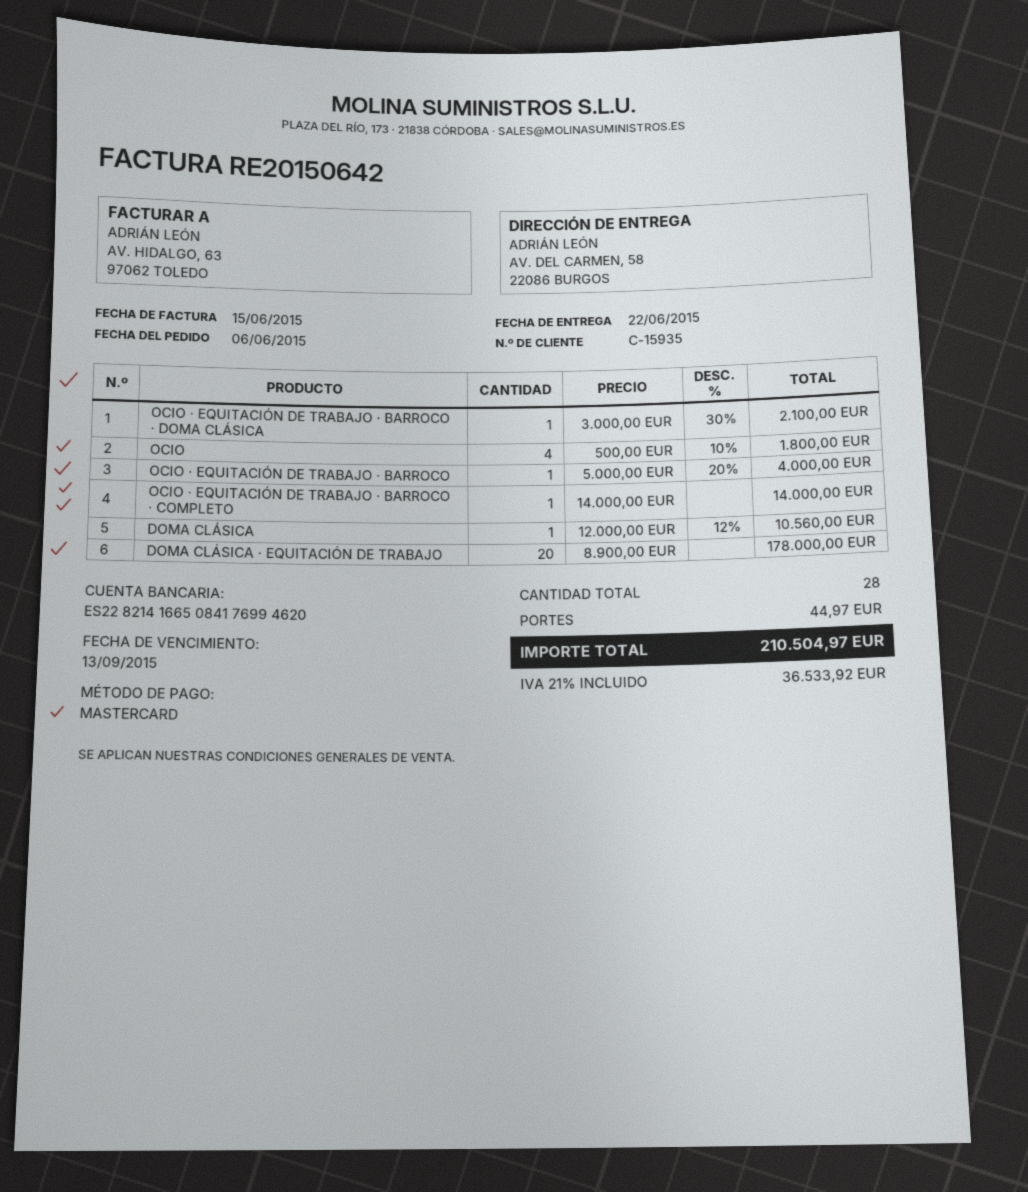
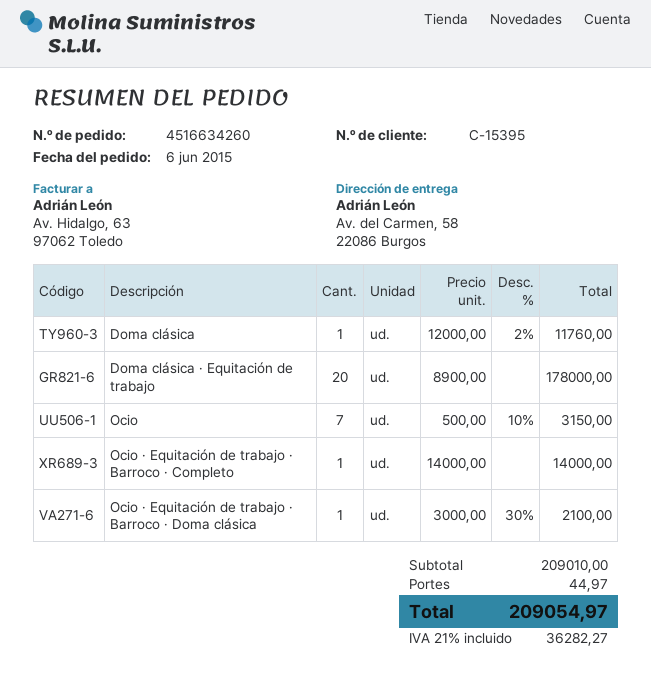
customer number: C-15935 -> C-15395
OCIO: 4 x 500.00 - 10% = 1800.00 -> 7 x 500.00 - 10% = 3150.00
OCIO · EQUITACIÓN DE TRABAJO · BARROCO: 1 x 5000.00 - 20% = 4000.00 -> none
DOMA CLÁSICA: 1 x 12000.00 - 12% = 10560.00 -> 1 x 12000.00 - 2% = 11760.00
tax: 21% = 36533.92 -> 21% = 36282.27
total: 210504.97 -> 209054.97

